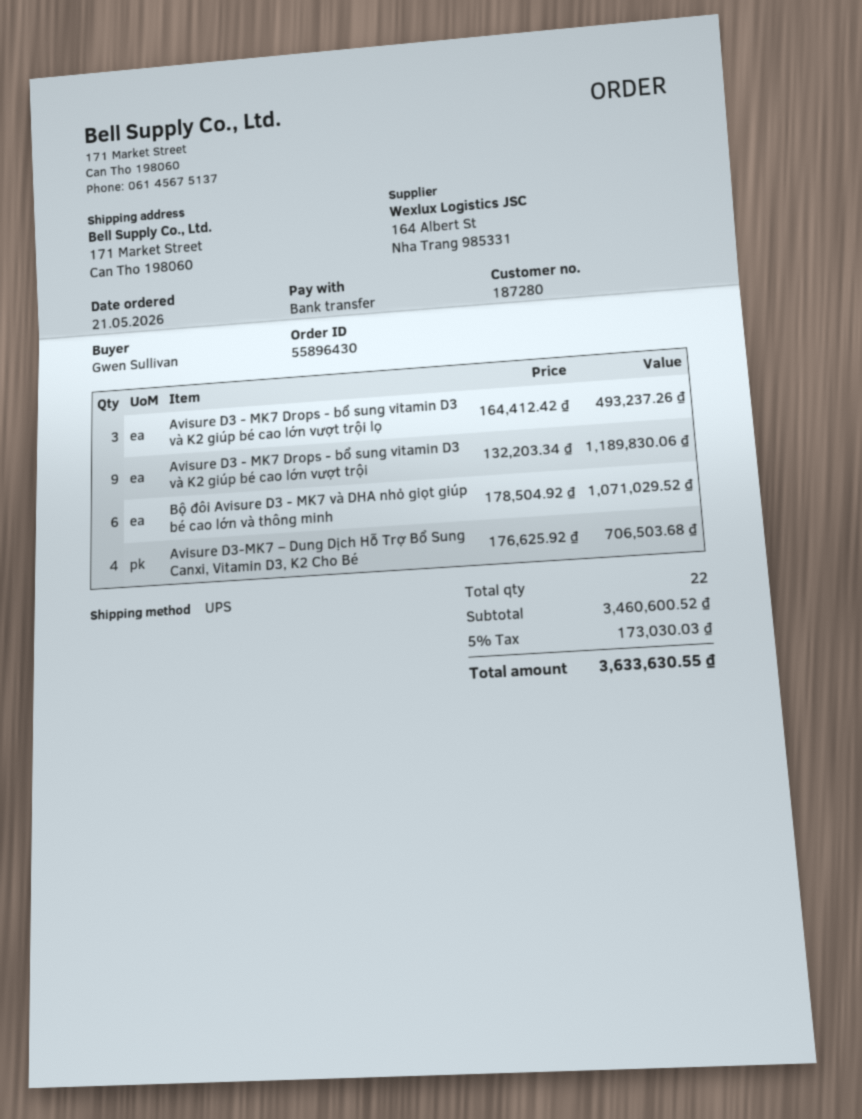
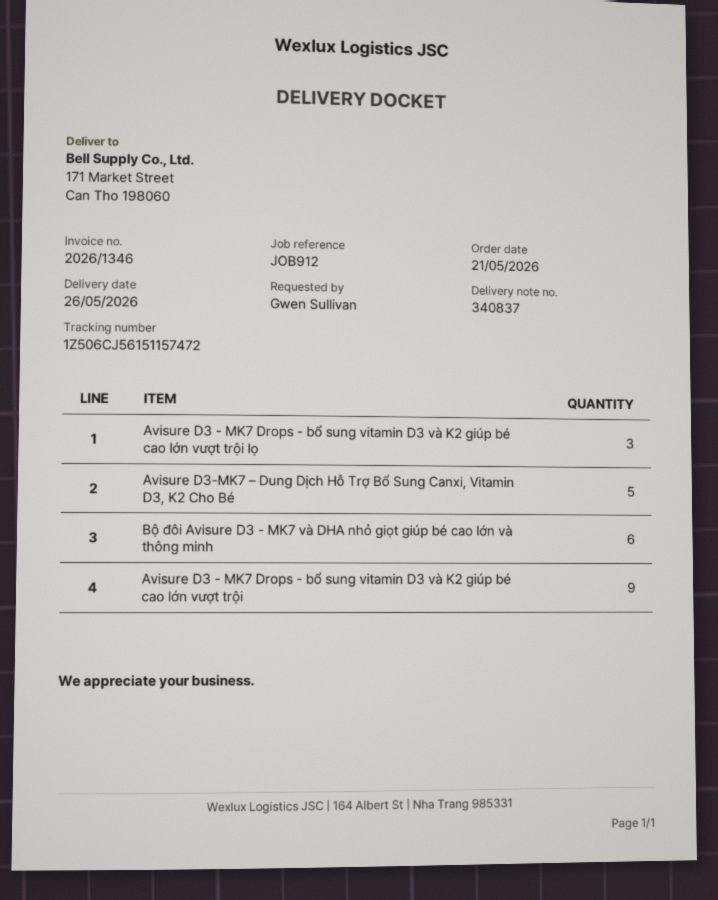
Avisure D3-MK7 – Dung Dịch Hỗ Trợ Bổ Sung Canxi, Vitamin D3, K2 Cho Bé: 4 -> 5

